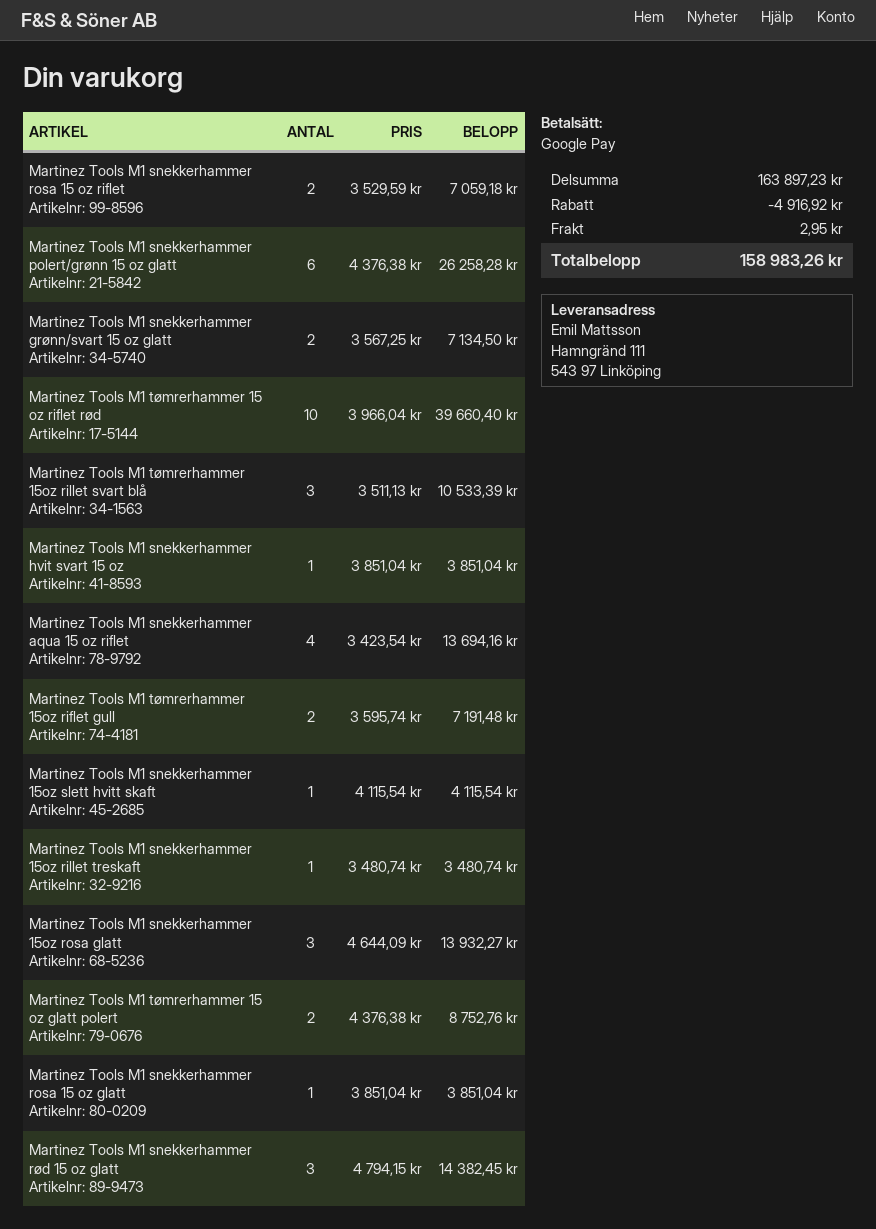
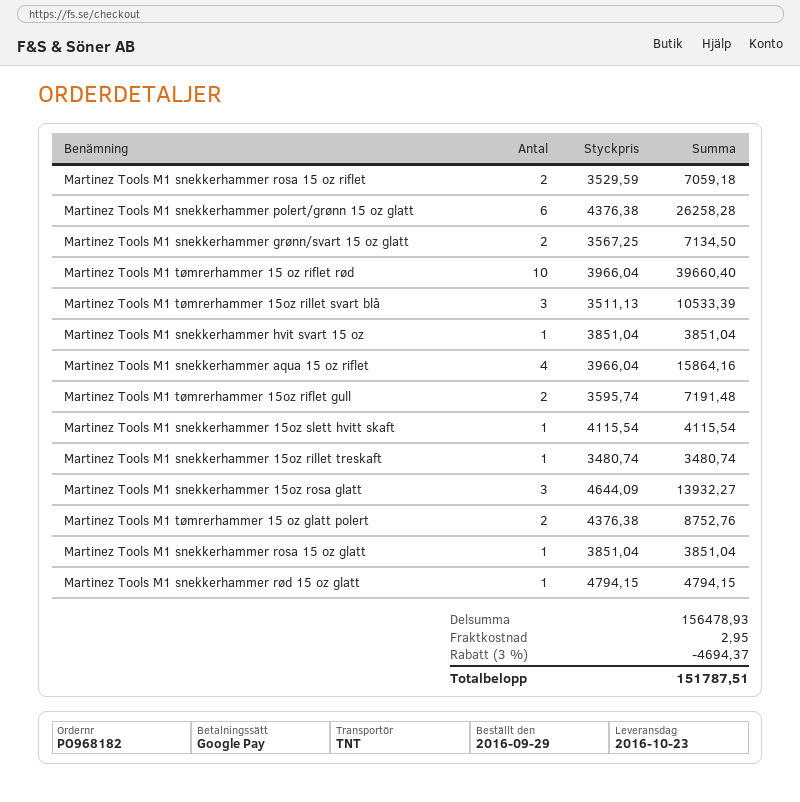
Martinez Tools M1 snekkerhammer aqua 15 oz riflet: 4 x 3423.54 = 13694.16 -> 4 x 3966.04 = 15864.16
Martinez Tools M1 snekkerhammer rød 15 oz glatt: 3 x 4794.15 = 14382.45 -> 1 x 4794.15 = 4794.15
subtotal: 163897.23 -> 156478.93
discount: 4916.92 -> 4694.37
total: 158983.26 -> 151787.51

